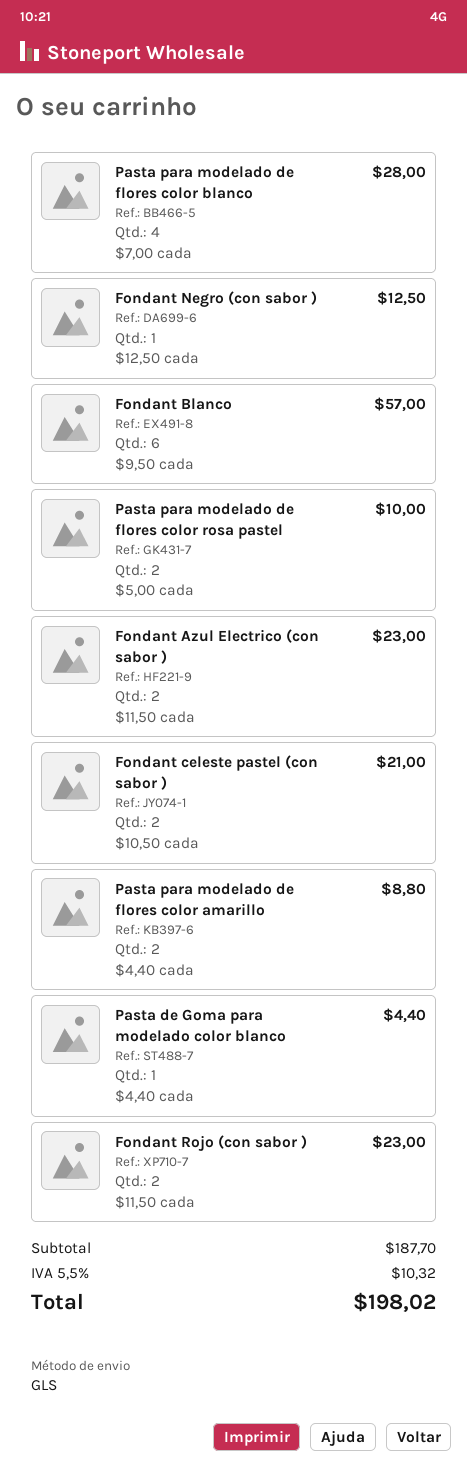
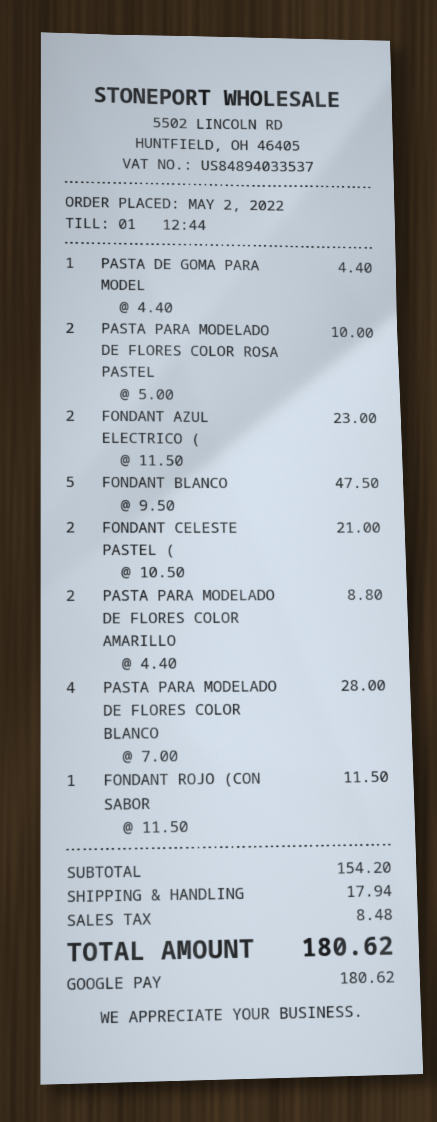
Fondant Negro (con sabor ): 1 x 12.50 = 12.50 -> none
Fondant Blanco: 6 x 9.50 = 57.00 -> 5 x 9.50 = 47.50
Fondant Rojo (con sabor ): 2 x 11.50 = 23.00 -> 1 x 11.50 = 11.50
subtotal: 187.70 -> 154.20
shipping: none -> 17.94
tax: 10.32 -> 8.48
total: 198.02 -> 180.62

